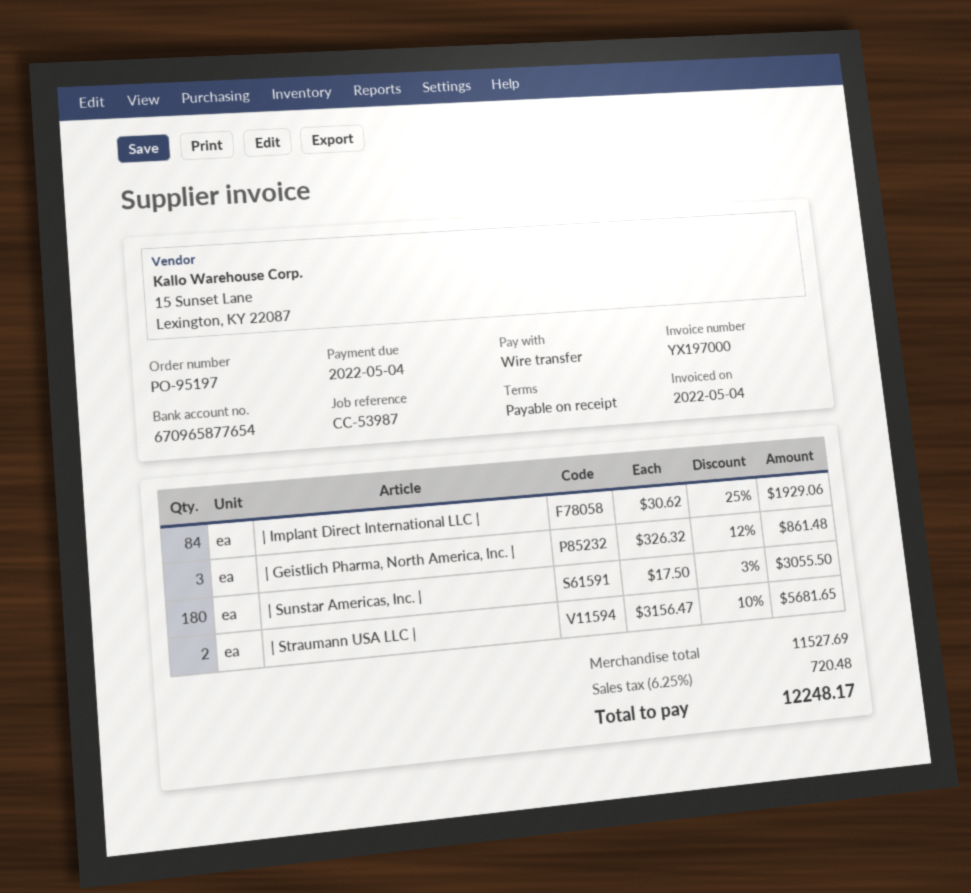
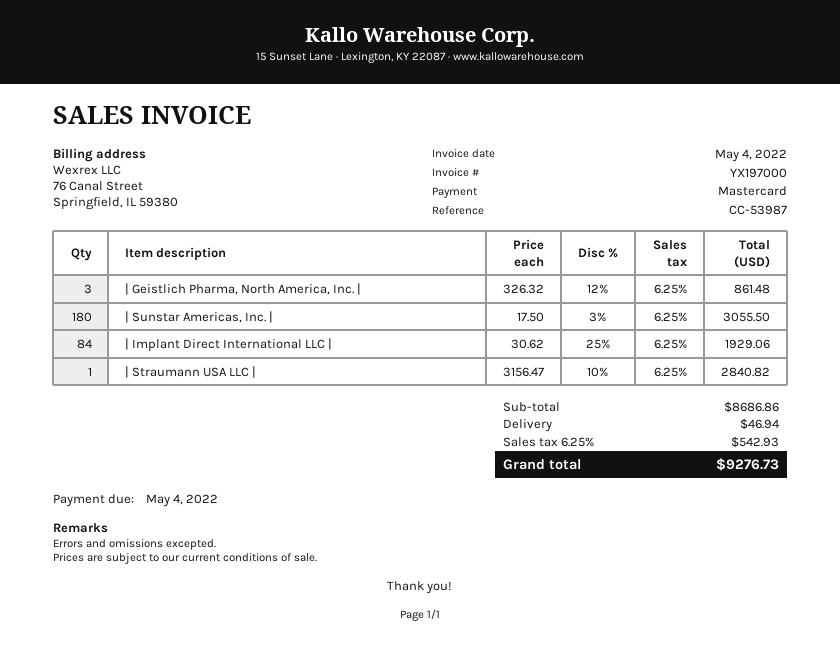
payment method: bank transfer -> Mastercard
| Straumann USA LLC |: 2 x 3156.47 - 10% = 5681.65 -> 1 x 3156.47 - 10% = 2840.82
subtotal: 11527.69 -> 8686.86
shipping: none -> 46.94
tax: 6.25% = 720.48 -> 6.25% = 542.93
total: 12248.17 -> 9276.73

